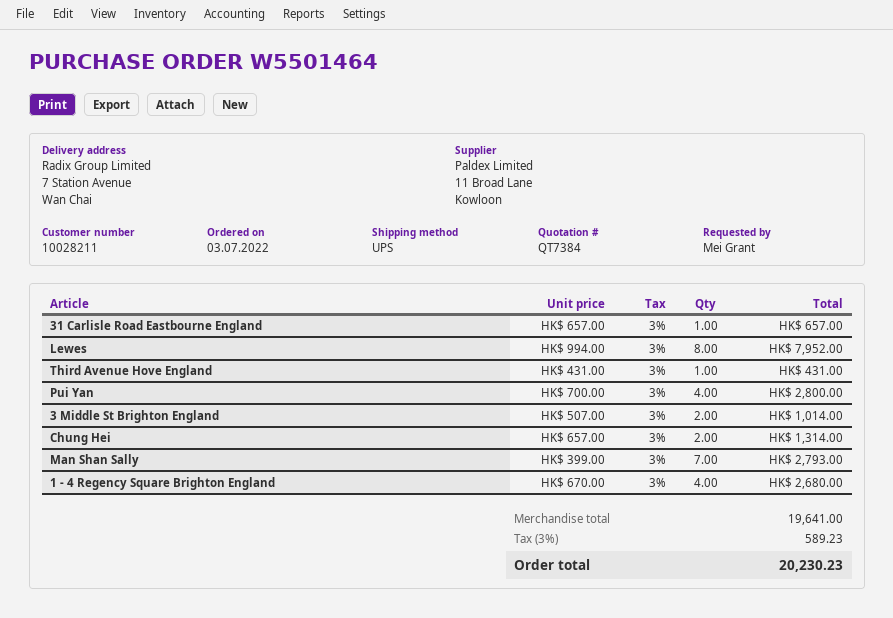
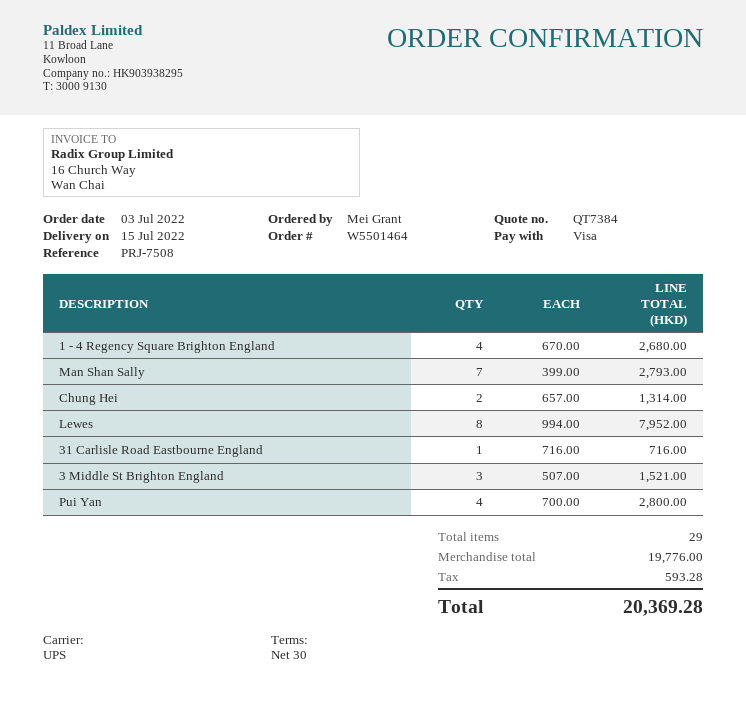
31 Carlisle Road Eastbourne England: 1 x 657.00 = 657.00 -> 1 x 716.00 = 716.00
Third Avenue Hove England: 1 x 431.00 = 431.00 -> none
3 Middle St Brighton England: 2 x 507.00 = 1014.00 -> 3 x 507.00 = 1521.00
subtotal: 19641.00 -> 19776.00
tax: 589.23 -> 593.28
total: 20230.23 -> 20369.28

